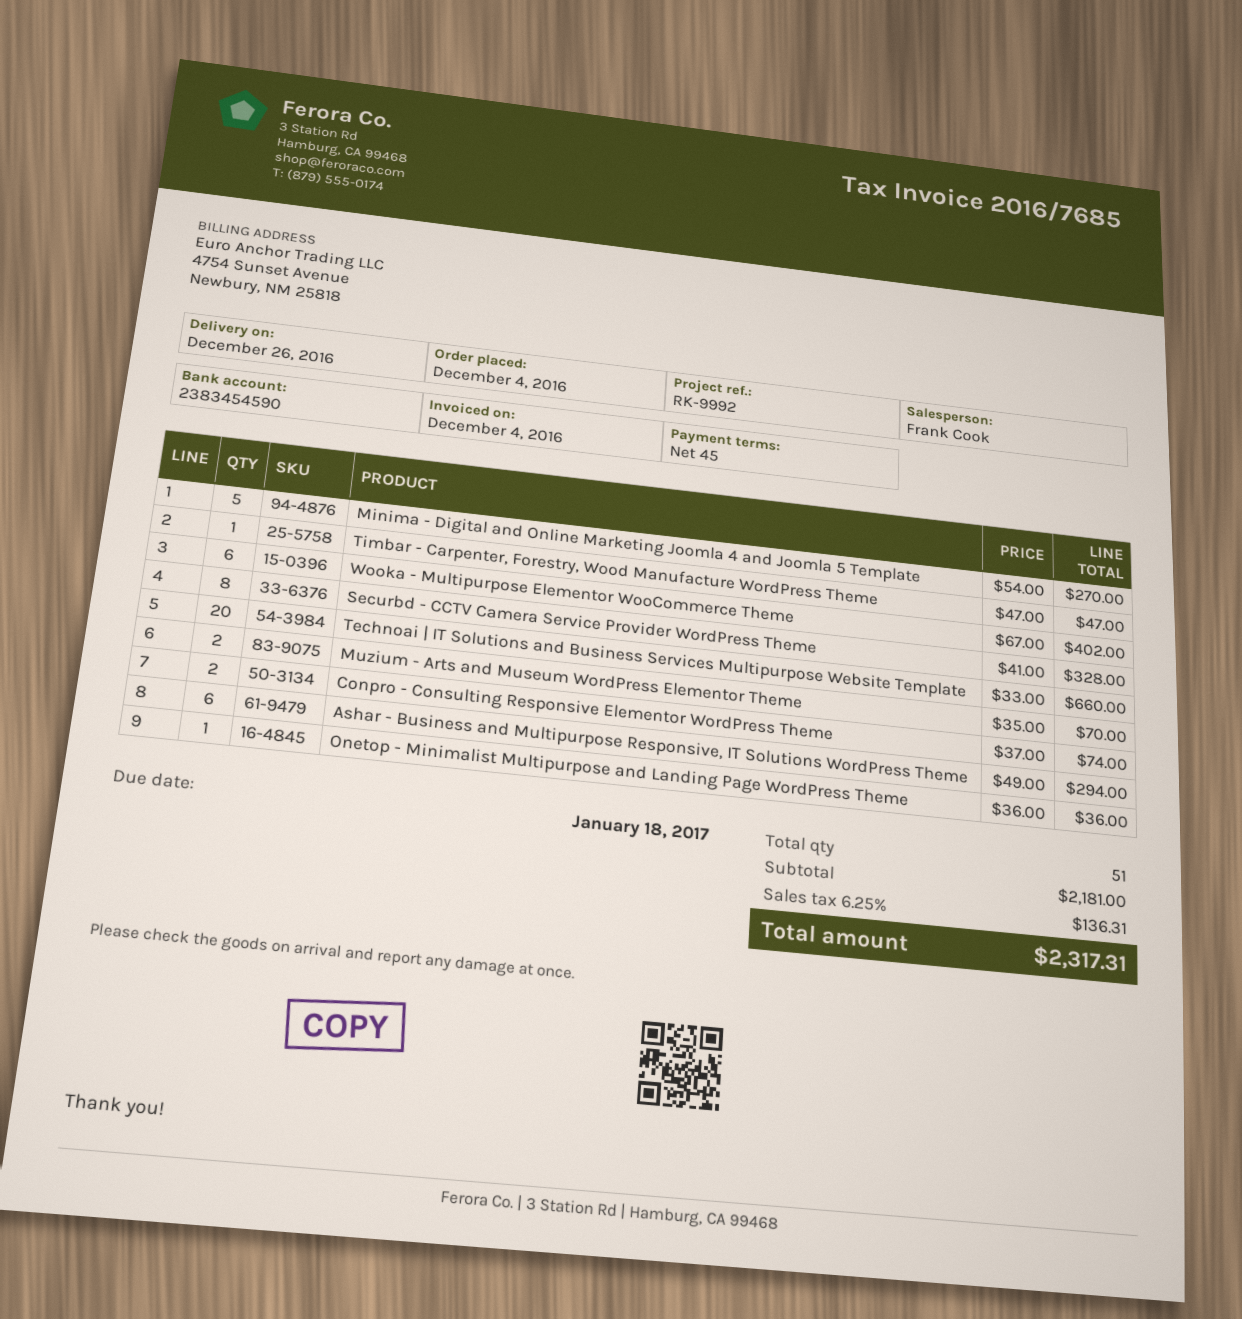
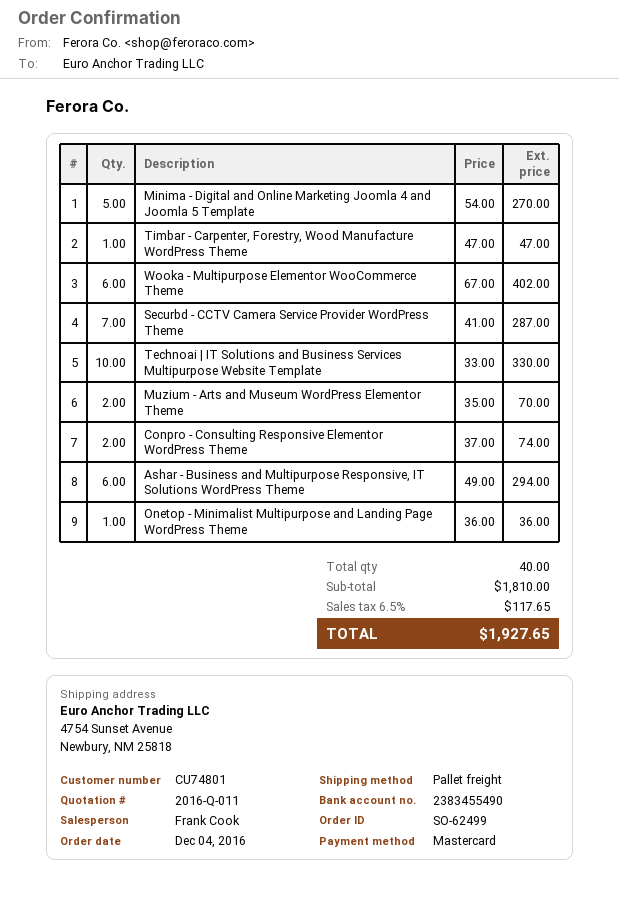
bank account: 2383454590 -> 2383455490
Securbd - CCTV Camera Service Provider WordPress Theme: 8 x 41.00 = 328.00 -> 7 x 41.00 = 287.00
Technoai | IT Solutions and Business Services Multipurpose Website Template: 20 x 33.00 = 660.00 -> 10 x 33.00 = 330.00
total quantity: 51 -> 40
subtotal: 2181.00 -> 1810.00
tax: 6.25% = 136.31 -> 6.5% = 117.65
total: 2317.31 -> 1927.65

